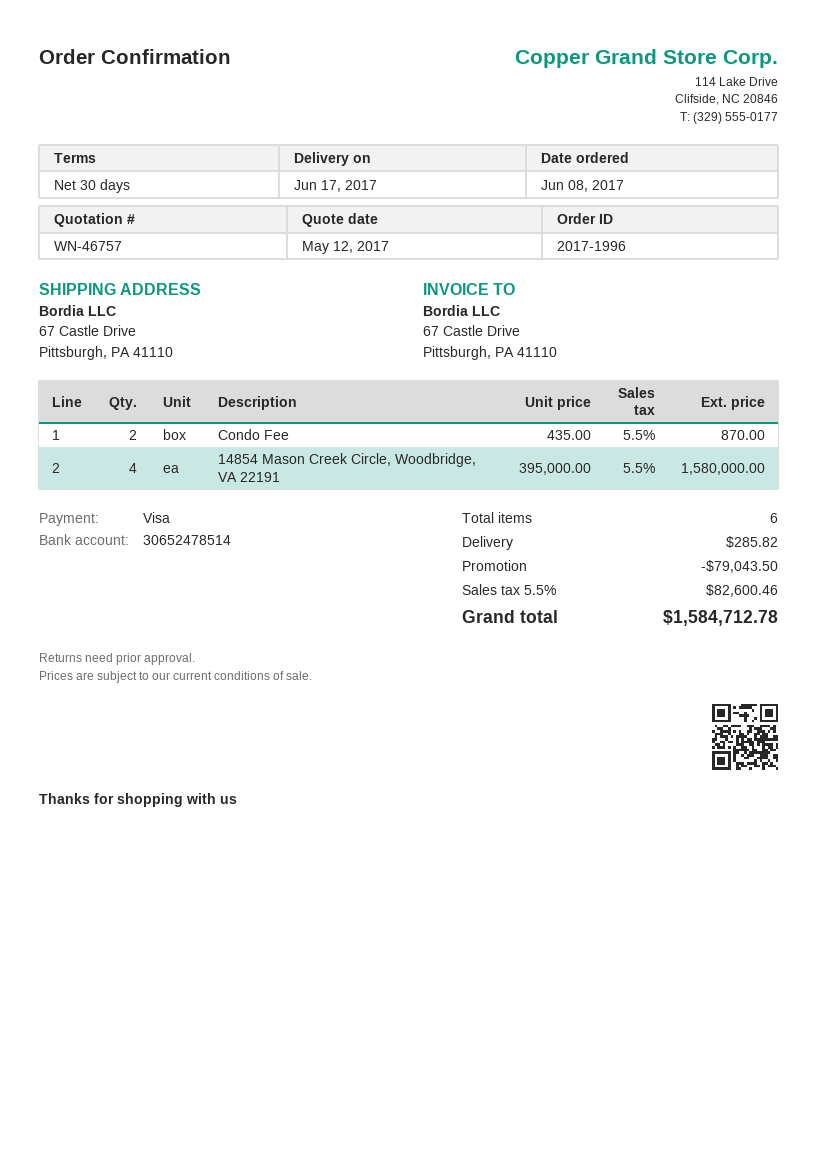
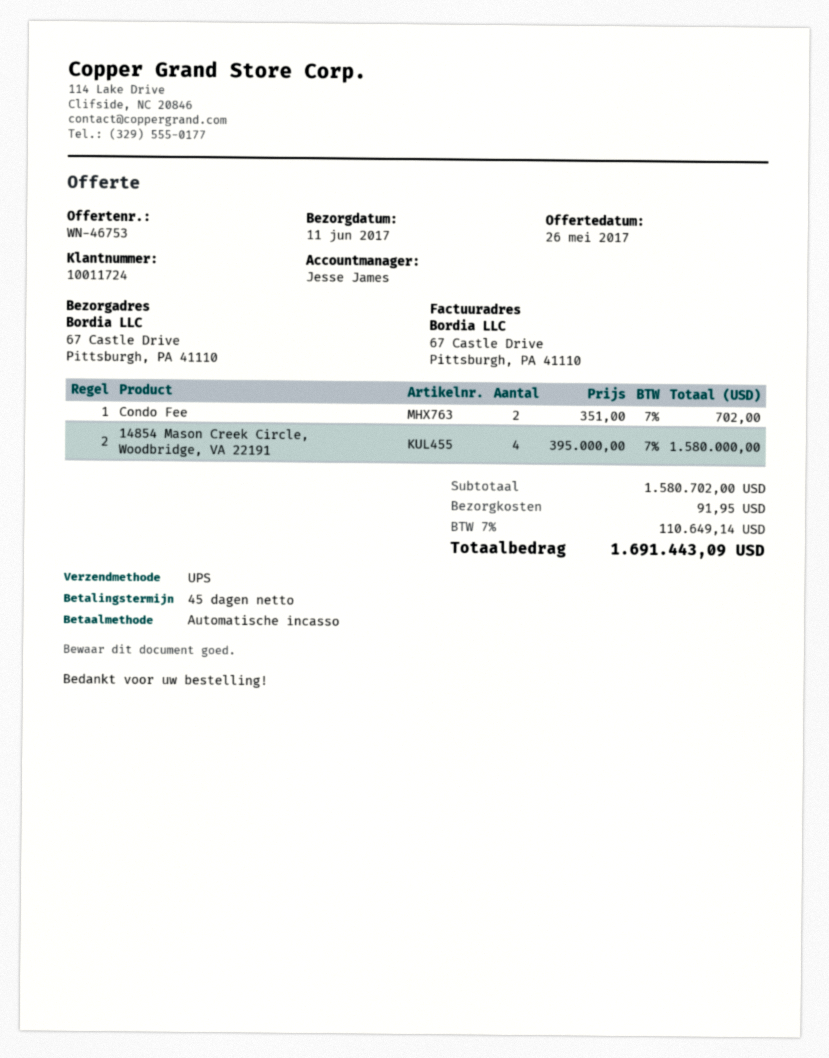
quote number: WN-46757 -> WN-46753
quote date: 2017-05-12 -> 2017-05-26
delivery date: 2017-06-17 -> 2017-06-11
payment terms: 30 days -> 45 days
payment method: Visa -> direct debit
Condo Fee: 2 x 435.00 = 870.00 -> 2 x 351.00 = 702.00
discount: 79043.50 -> none
shipping: 285.82 -> 91.95
tax: 5.5% = 82600.46 -> 7% = 110649.14
total: 1584712.78 -> 1691443.09

